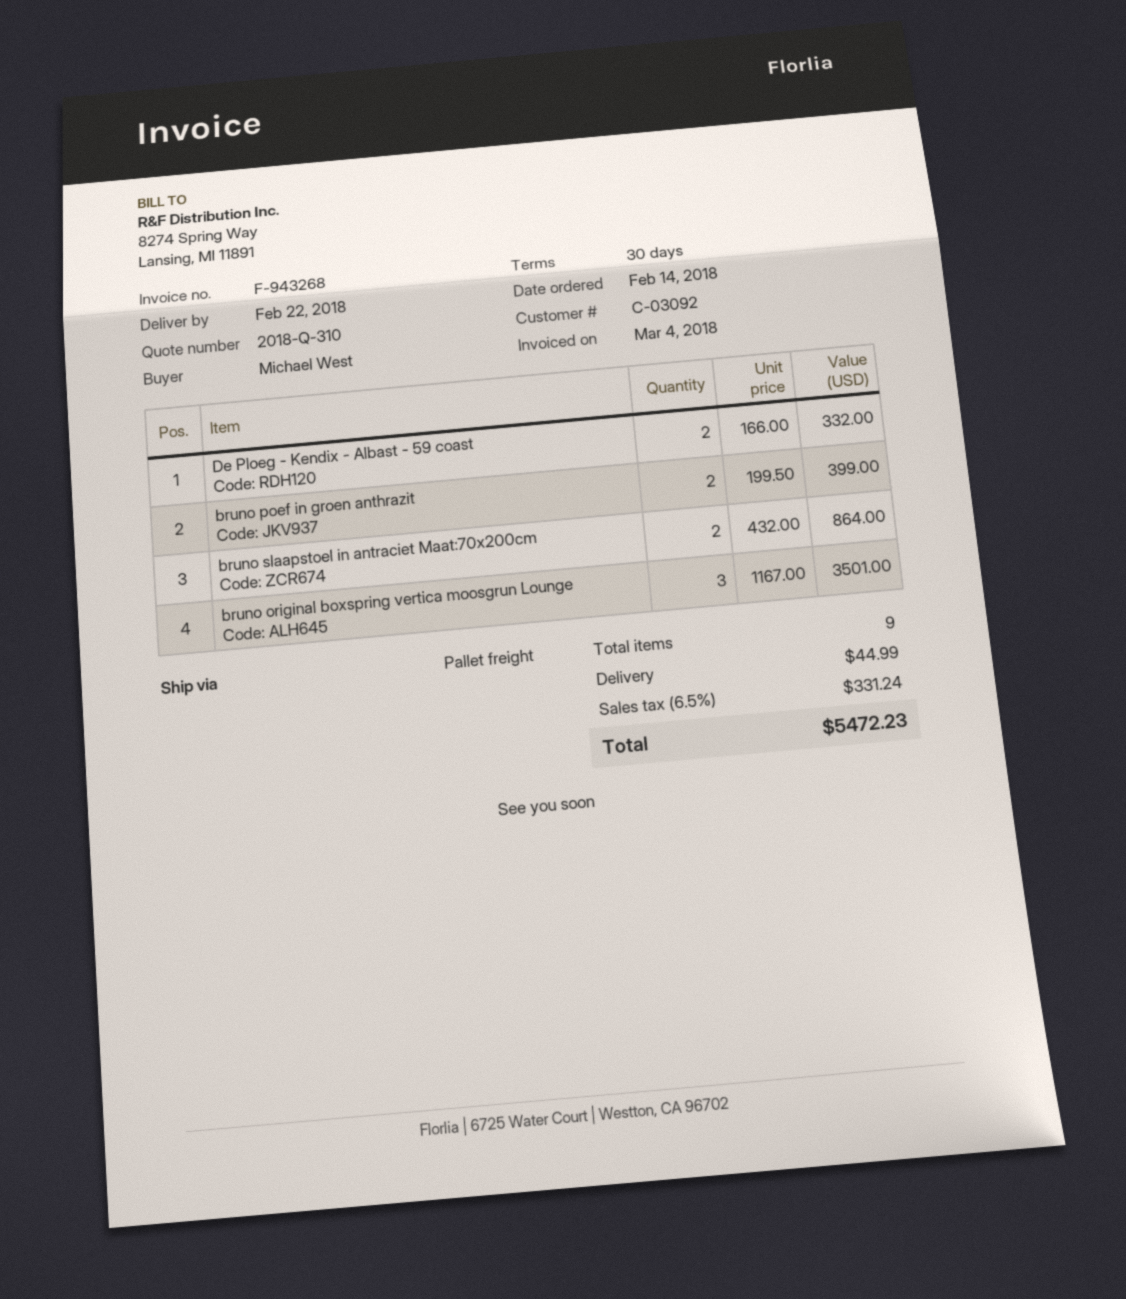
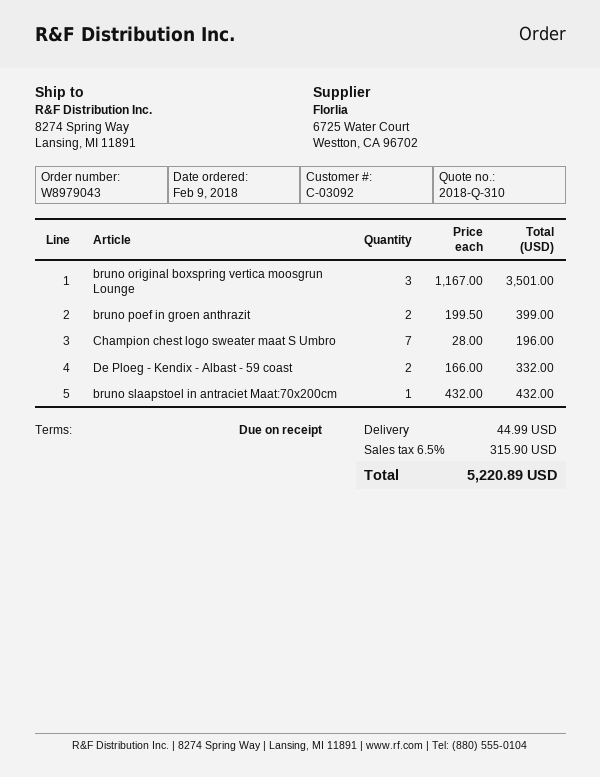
order date: 2018-02-14 -> 2018-02-09
payment terms: 30 days -> on receipt
bruno slaapstoel in antraciet Maat:70x200cm: 2 x 432.00 = 864.00 -> 1 x 432.00 = 432.00
Champion chest logo sweater maat S Umbro: none -> 7 x 28.00 = 196.00
tax: 6.5% = 331.24 -> 6.5% = 315.90
total: 5472.23 -> 5220.89

